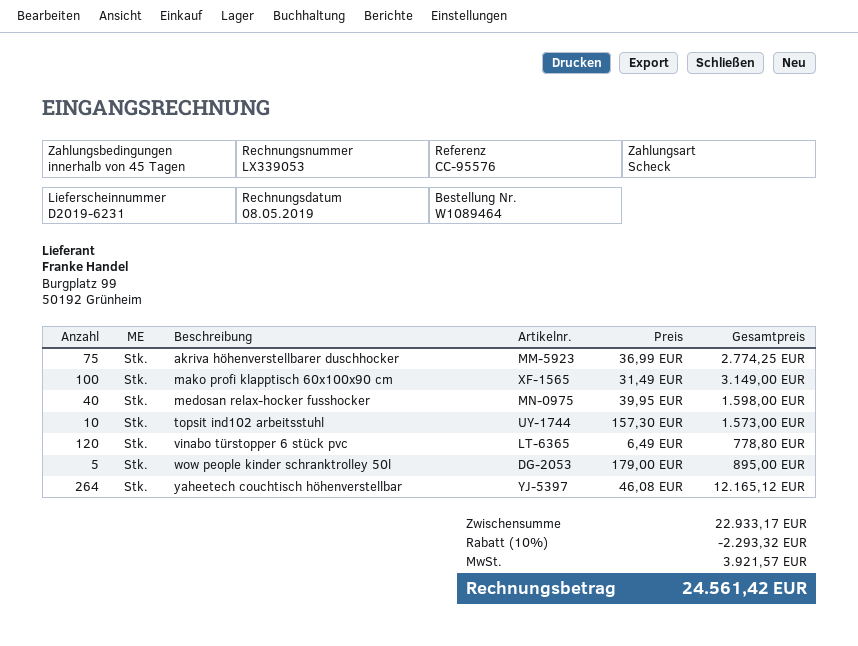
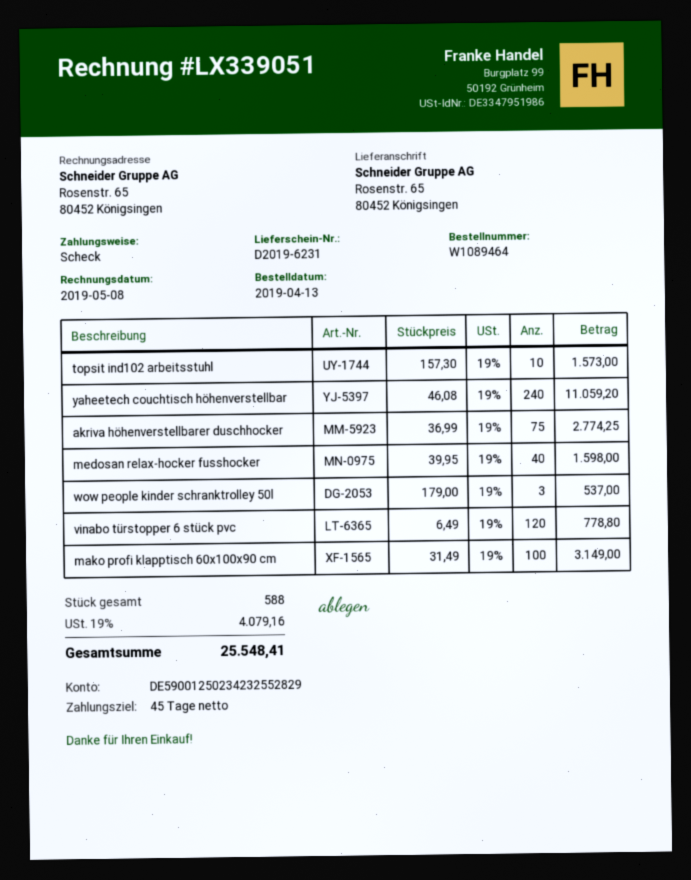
invoice number: LX339053 -> LX339051
wow people kinder schranktrolley 50l: 5 x 179.00 = 895.00 -> 3 x 179.00 = 537.00
yaheetech couchtisch höhenverstellbar: 264 x 46.08 = 12165.12 -> 240 x 46.08 = 11059.20
discount: 10% = 2293.32 -> none
tax: 3921.57 -> 4079.16
total: 24561.42 -> 25548.41

